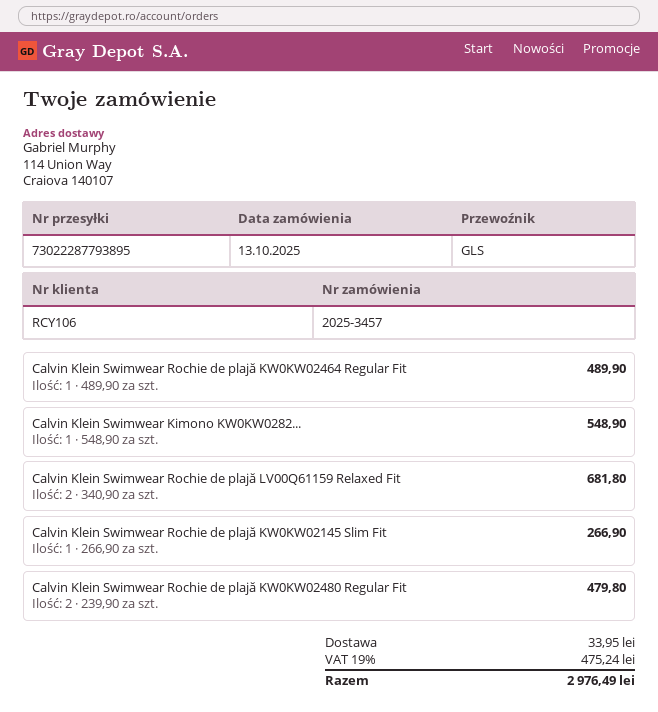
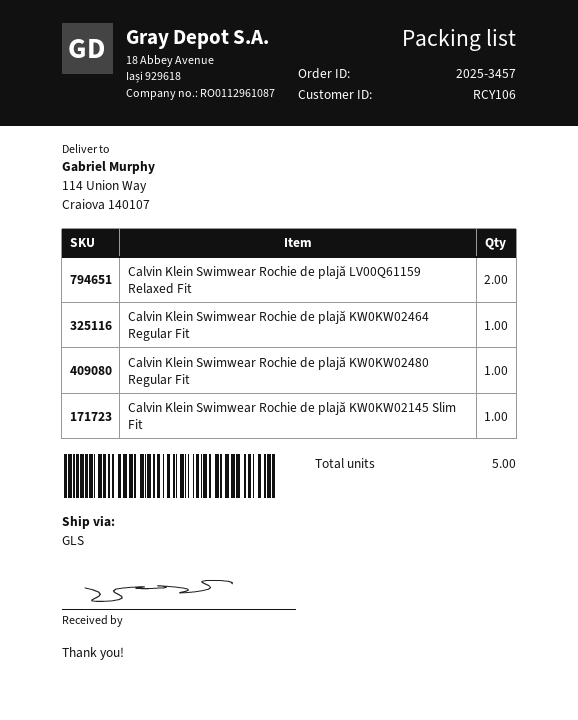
Calvin Klein Swimwear Kimono KW0KW0282...: 1 -> none
Calvin Klein Swimwear Rochie de plajă KW0KW02480 Regular Fit: 2 -> 1

